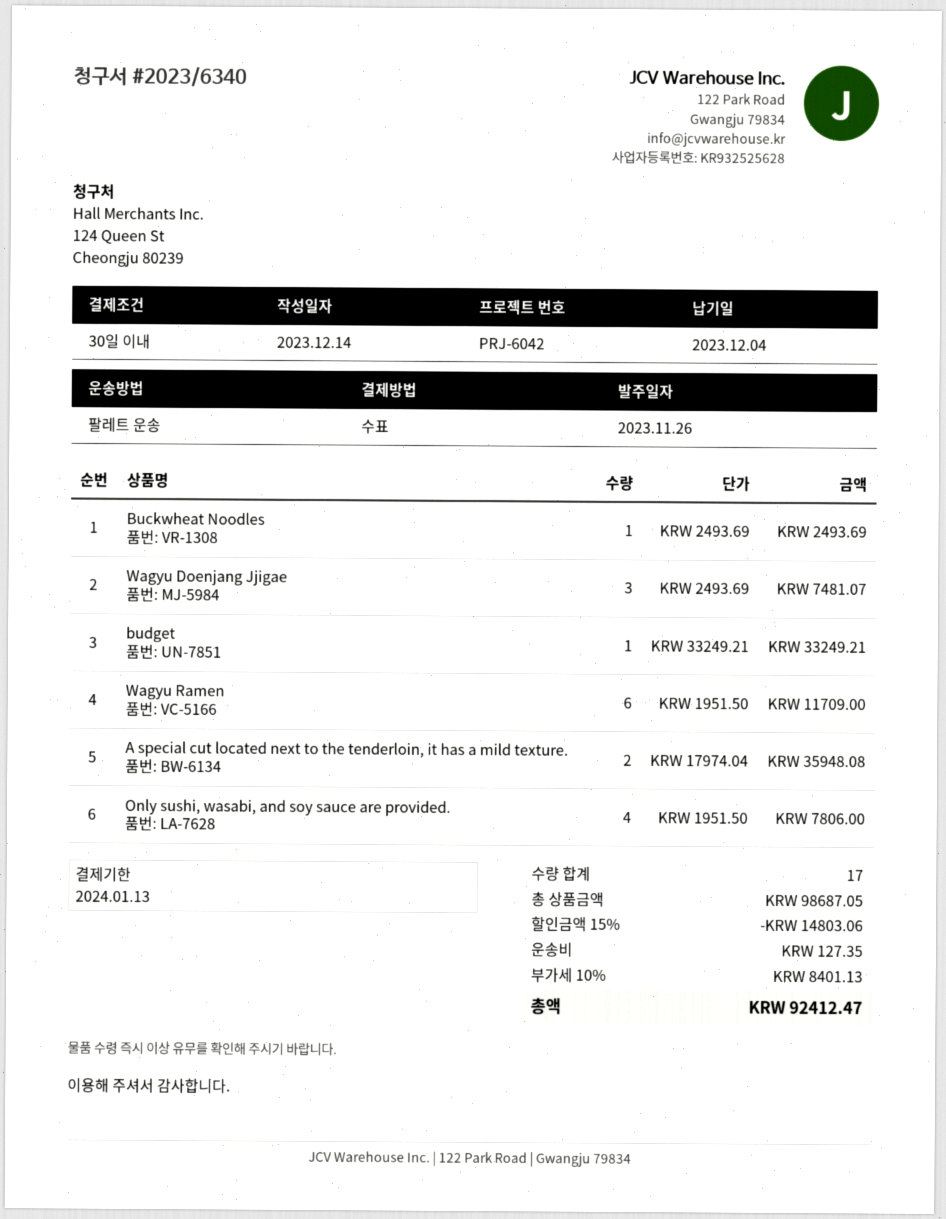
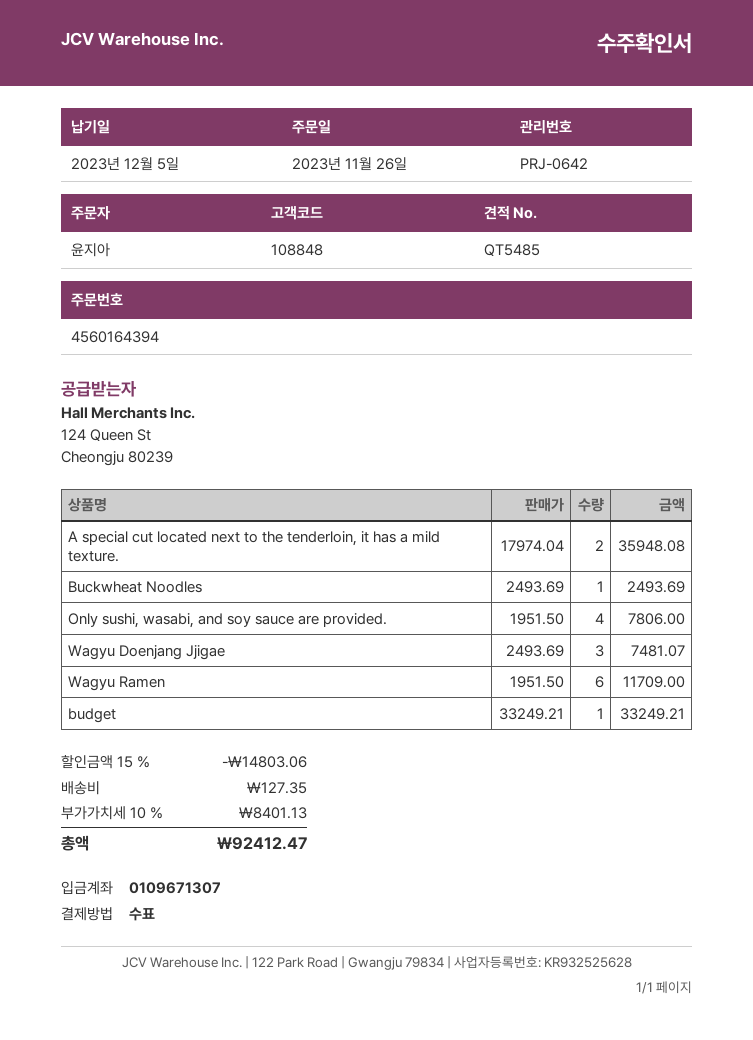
delivery date: 2023-12-04 -> 2023-12-05
reference: PRJ-6042 -> PRJ-0642

